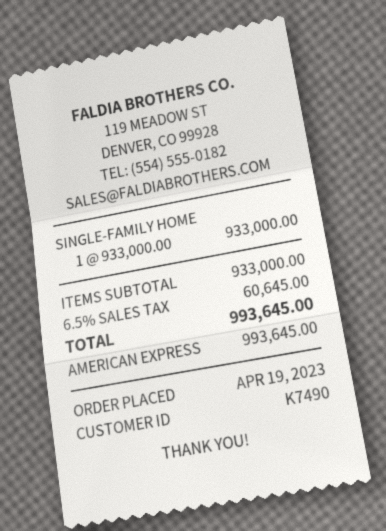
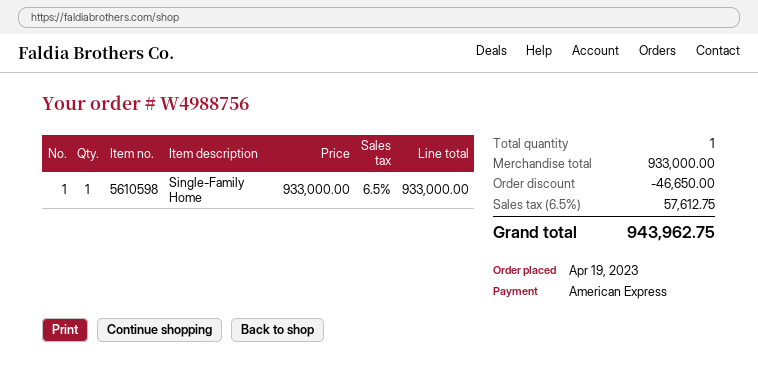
discount: none -> 46650.00
tax: 6.5% = 60645.00 -> 6.5% = 57612.75
total: 993645.00 -> 943962.75

